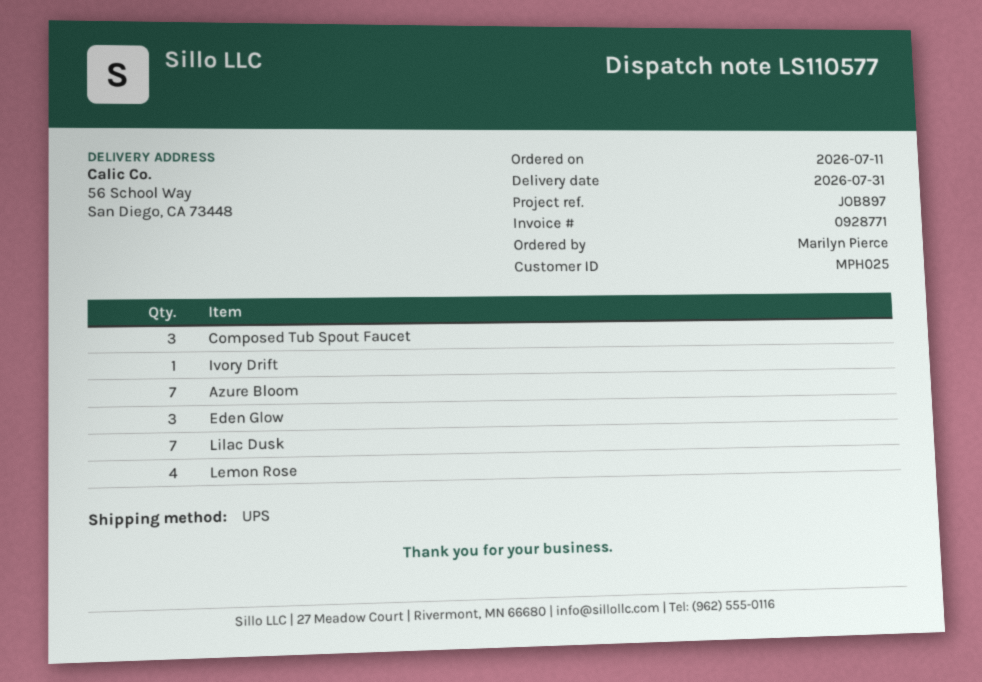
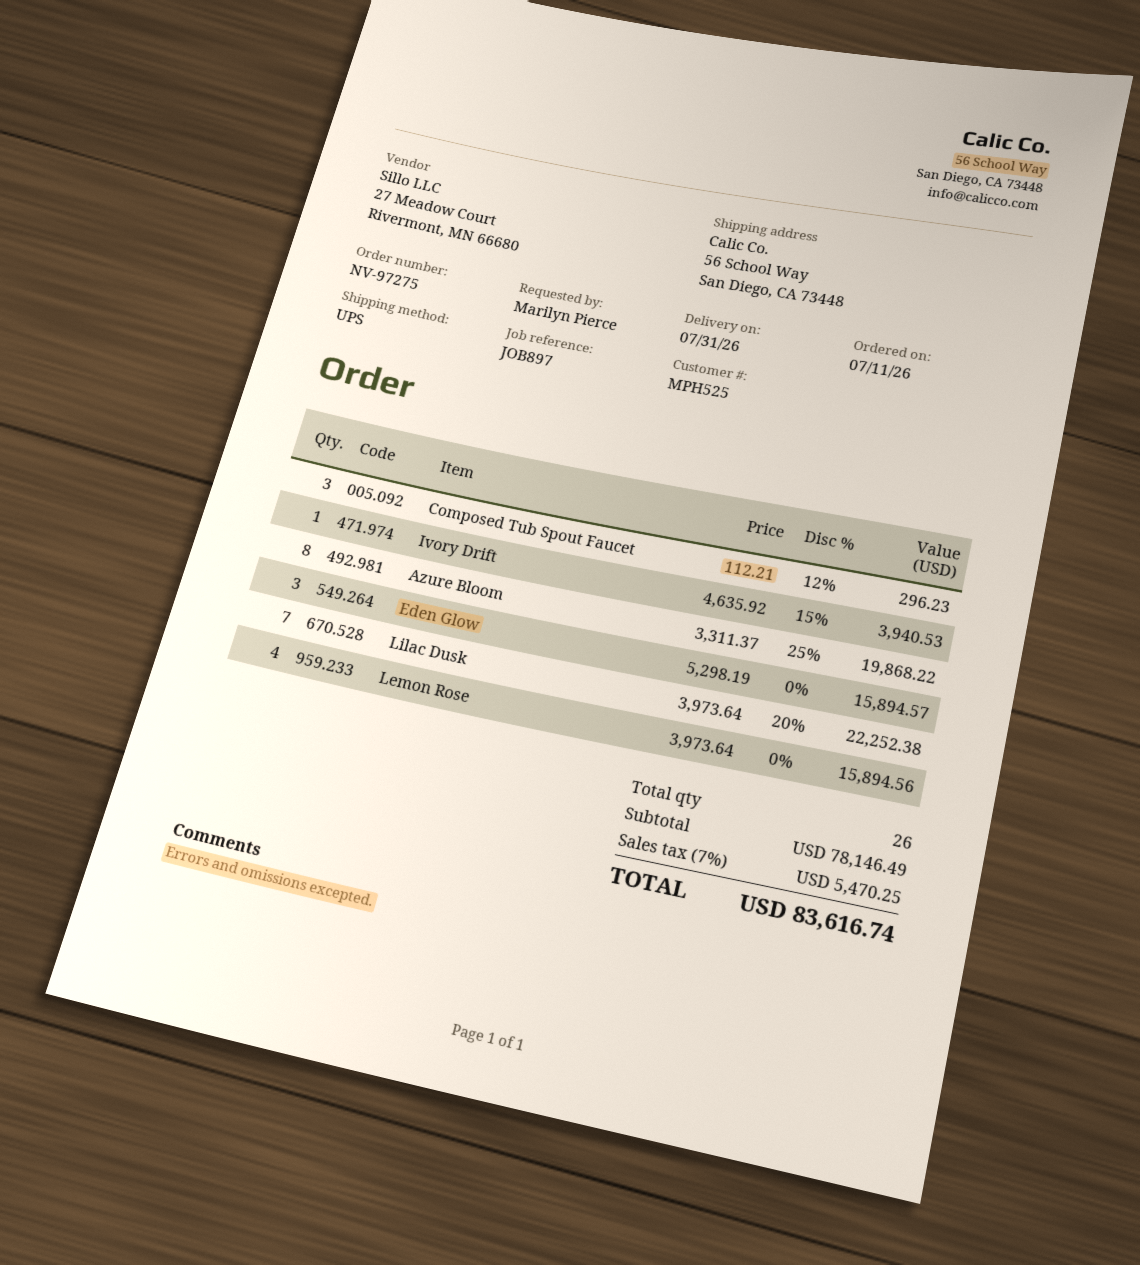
customer number: MPH025 -> MPH525
Azure Bloom: 7 -> 8

